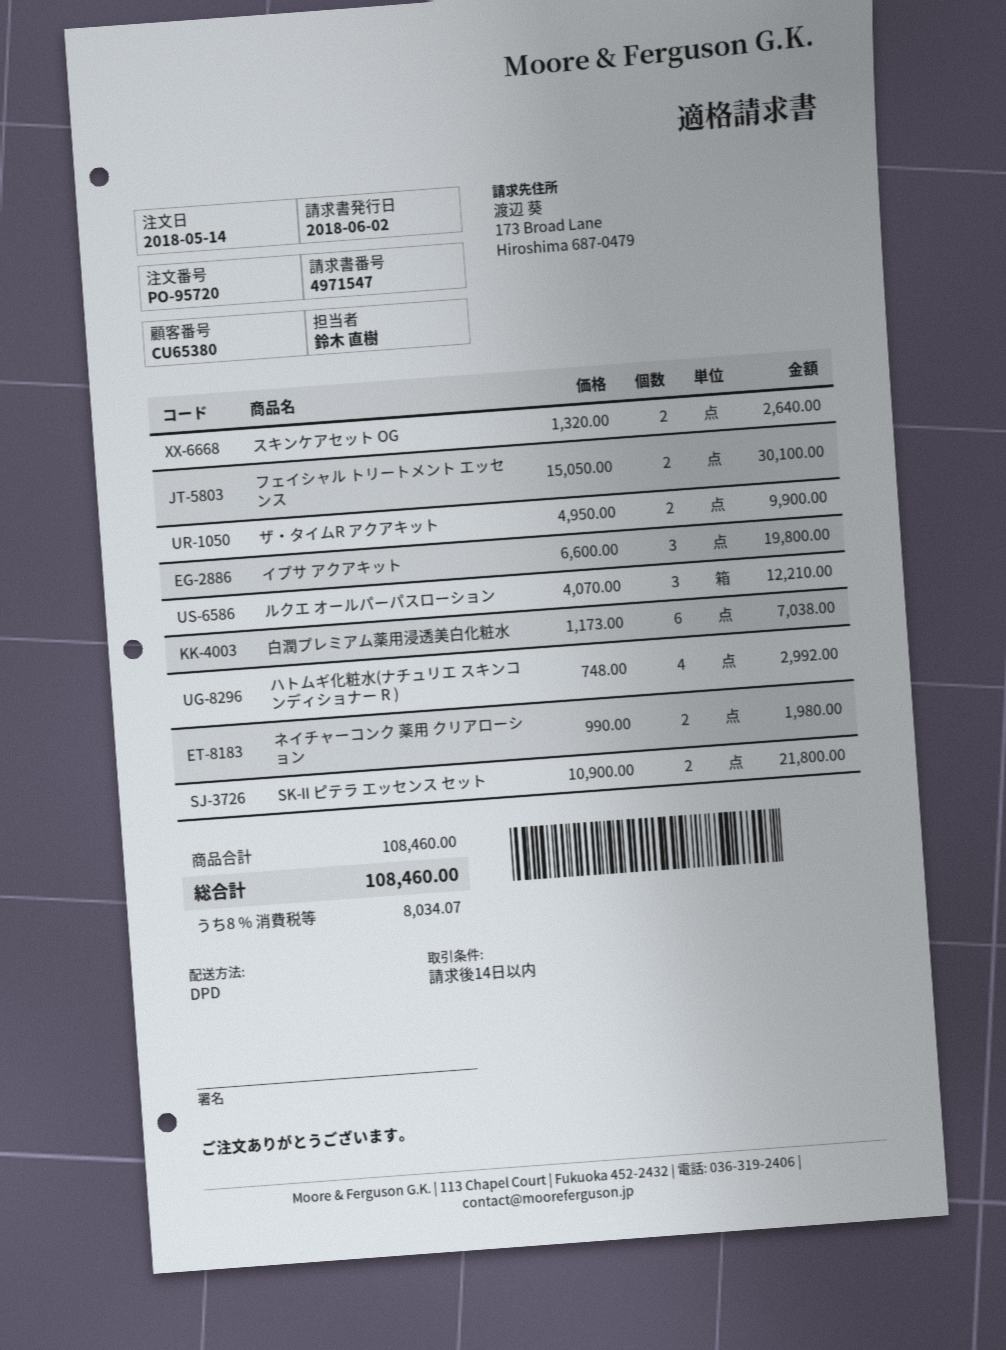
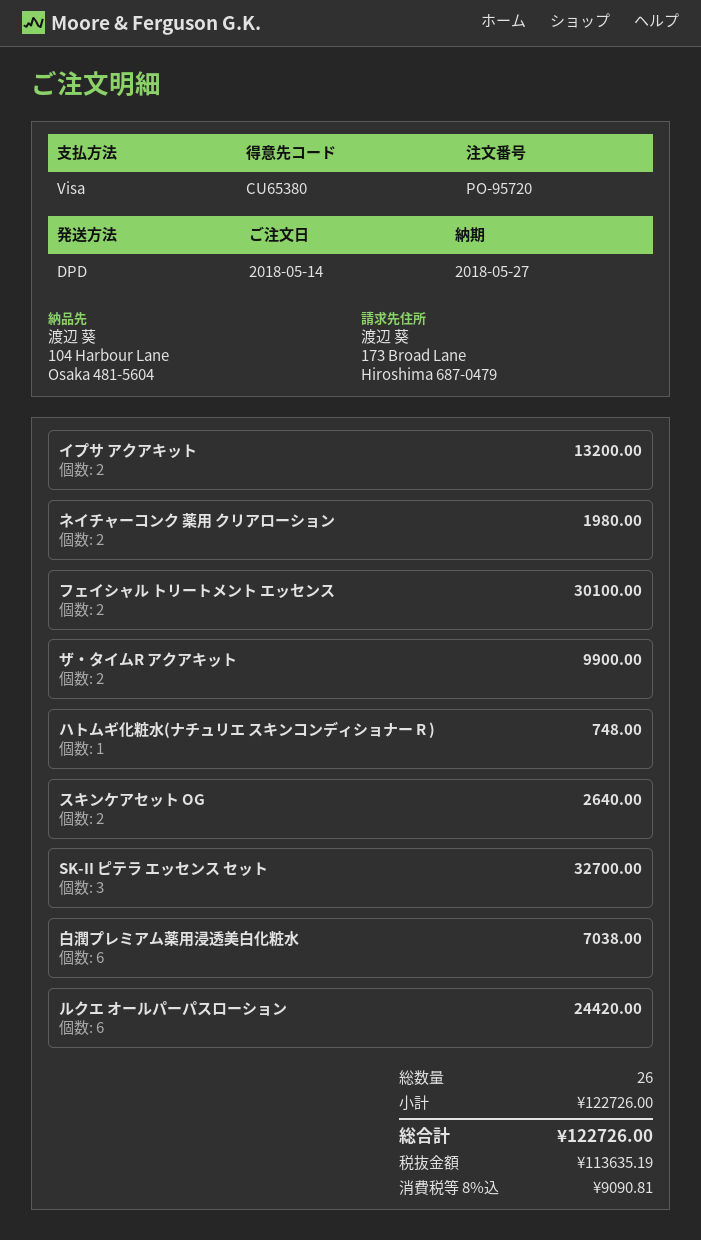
イプサ アクアキット: 3 for 19800.00 -> 2 for 13200.00
ルクエ オールパーパスローション: 3 for 12210.00 -> 6 for 24420.00
ハトムギ化粧水(ナチュリエ スキンコンディショナー R ): 4 for 2992.00 -> 1 for 748.00
SK-II ピテラ エッセンス セット: 2 for 21800.00 -> 3 for 32700.00
subtotal: 108460.00 -> 122726.00
tax: 8% = 8034.07 -> 8% = 9090.81
total: 108460.00 -> 122726.00

